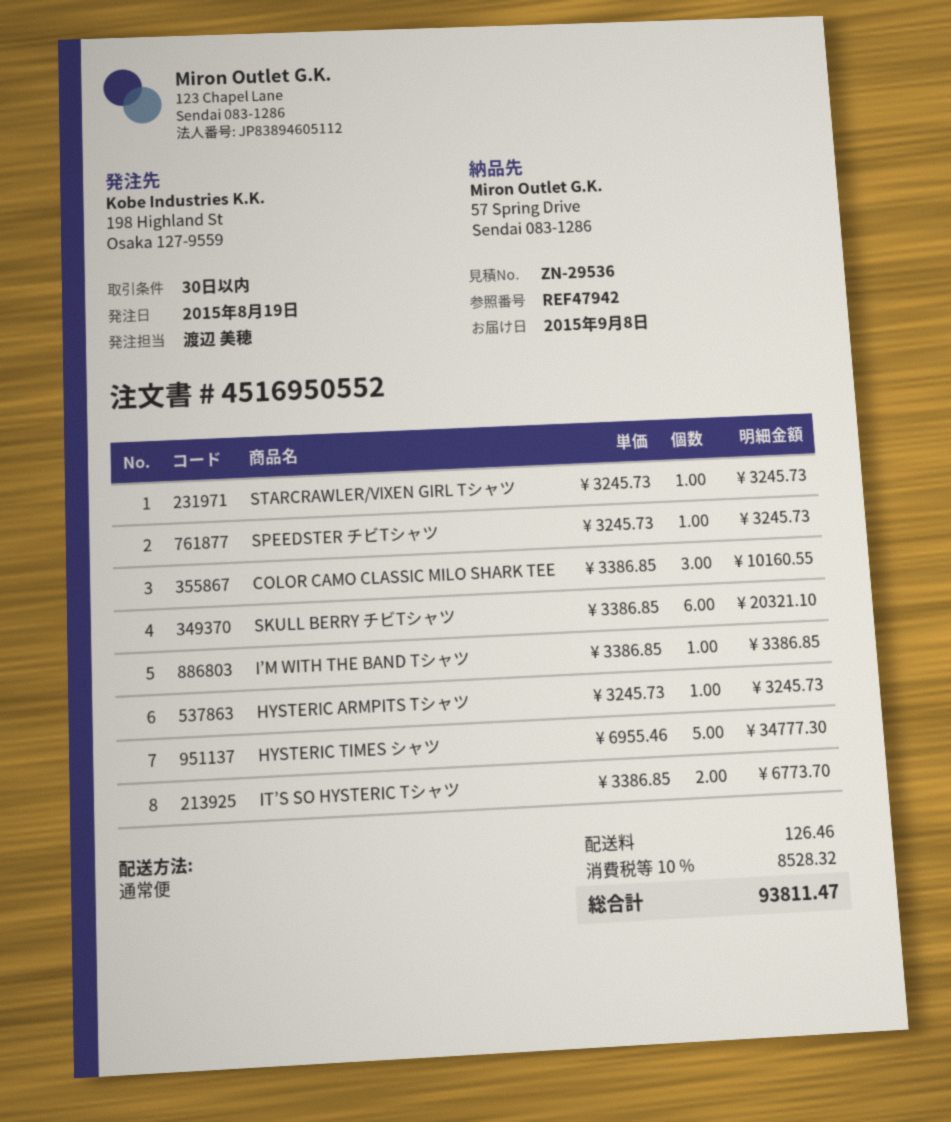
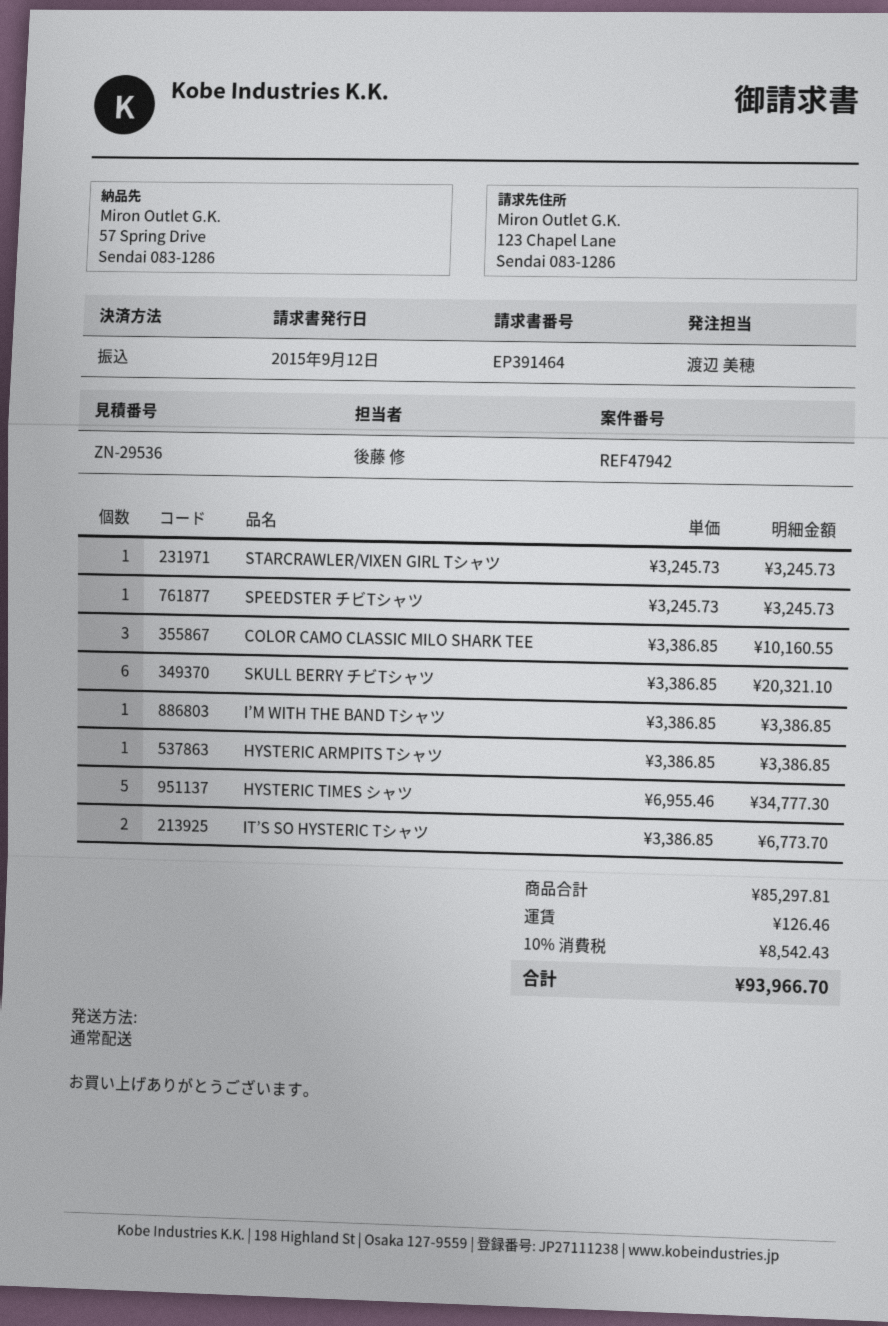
HYSTERIC ARMPITS Tシャツ: 1 x 3245.73 = 3245.73 -> 1 x 3386.85 = 3386.85
tax: 10% = 8528.32 -> 10% = 8542.43
total: 93811.47 -> 93966.70

